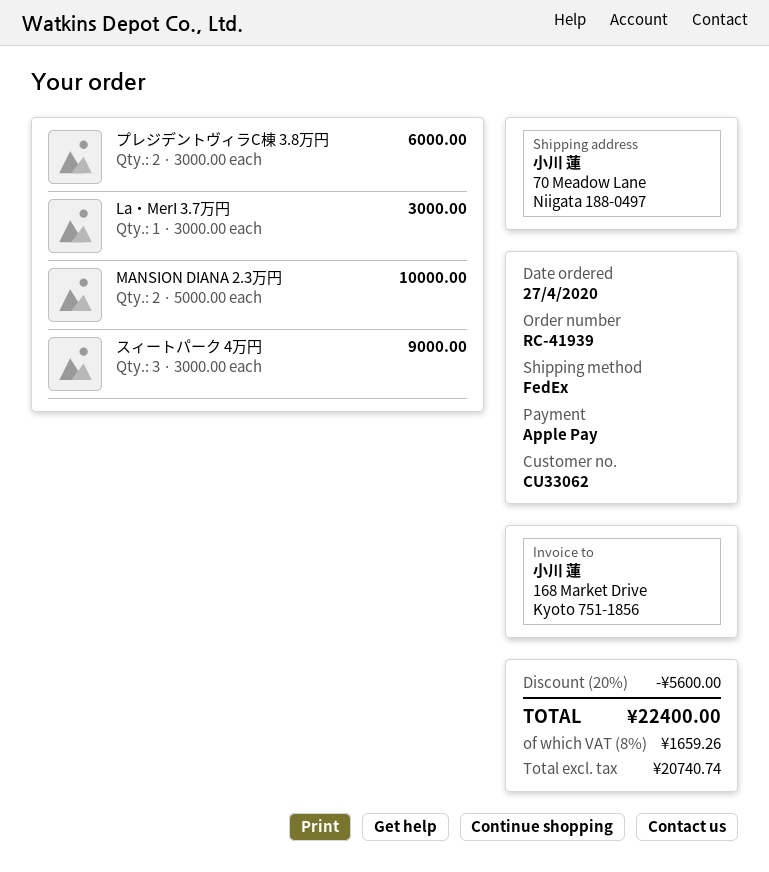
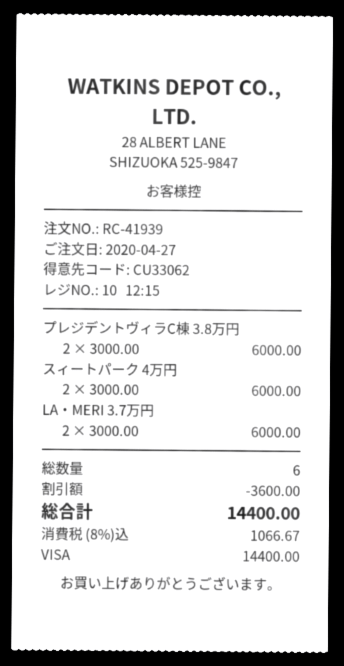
payment method: Apple Pay -> Visa
La・MerI 3.7万円: 1 x 3000.00 = 3000.00 -> 2 x 3000.00 = 6000.00
MANSION DIANA 2.3万円: 2 x 5000.00 = 10000.00 -> none
スィートパーク 4万円: 3 x 3000.00 = 9000.00 -> 2 x 3000.00 = 6000.00
discount: 5600.00 -> 3600.00
tax: 8% = 1659.26 -> 8% = 1066.67
total: 22400.00 -> 14400.00

